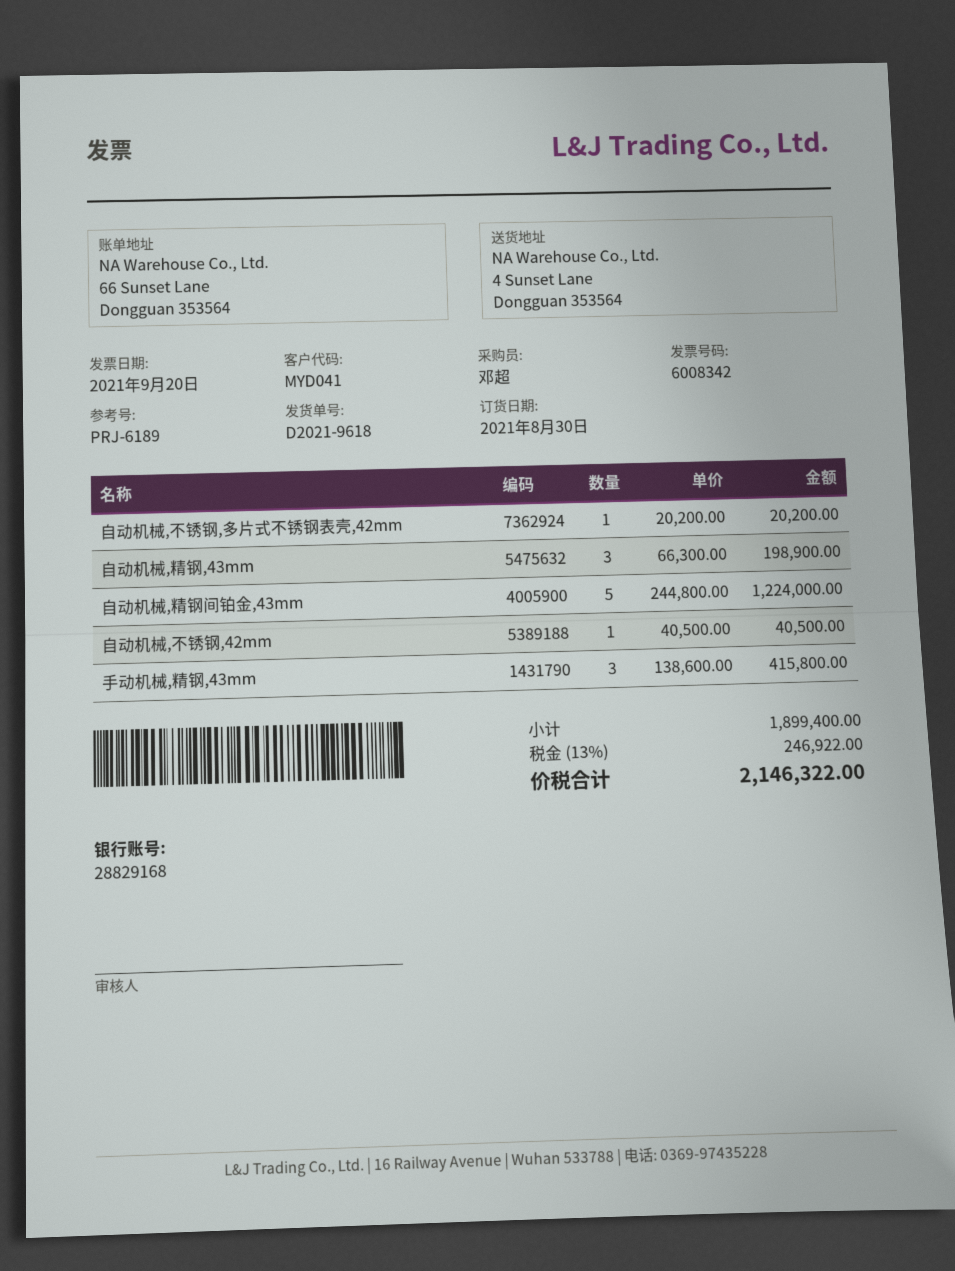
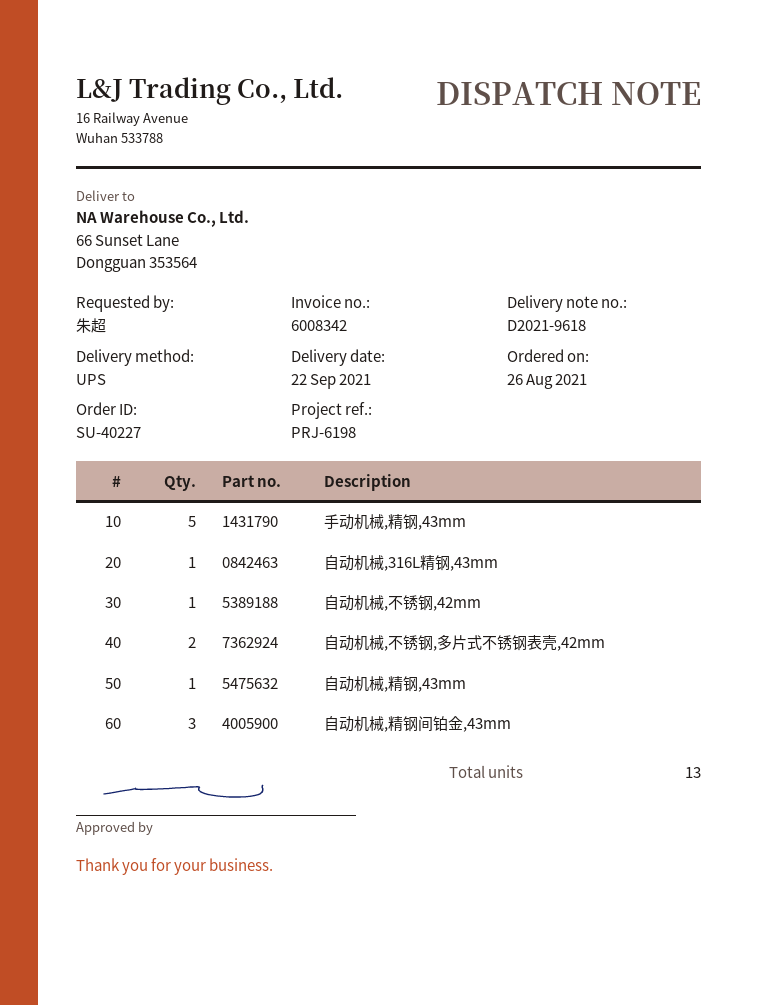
order date: 2021-08-30 -> 2021-08-26
reference: PRJ-6189 -> PRJ-6198
ordered by: 邓超 -> 朱超
ship to: 4 Sunset Lane, Dongguan 353564 -> 66 Sunset Lane, Dongguan 353564
自动机械,不锈钢,多片式不锈钢表壳,42mm: 1 -> 2
自动机械,精钢,43mm: 3 -> 1
自动机械,精钢间铂金,43mm: 5 -> 3
手动机械,精钢,43mm: 3 -> 5
自动机械,316L精钢,43mm: none -> 1

